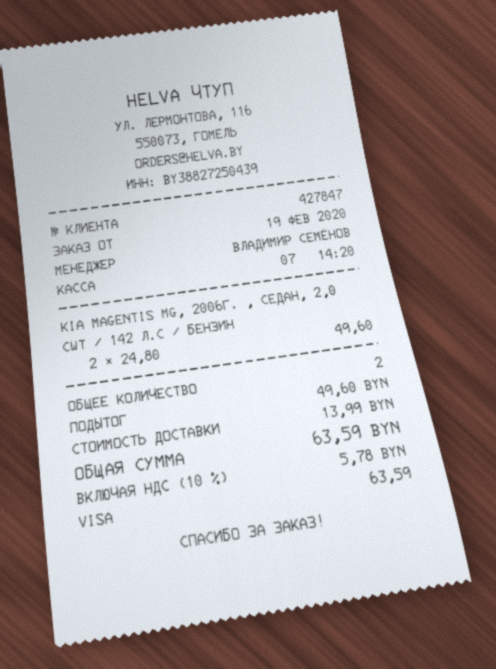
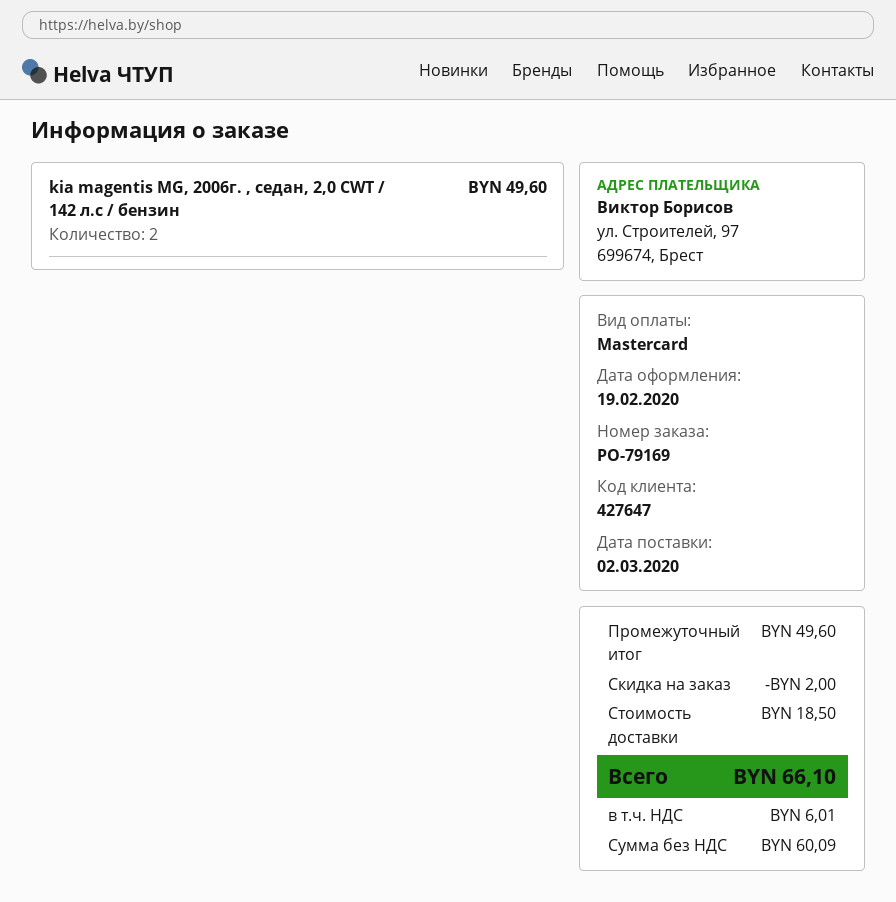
customer number: 427847 -> 427647
payment method: Visa -> Mastercard
discount: none -> 2.00
shipping: 13.99 -> 18.50
tax: 5.78 -> 6.01
total: 63.59 -> 66.10

